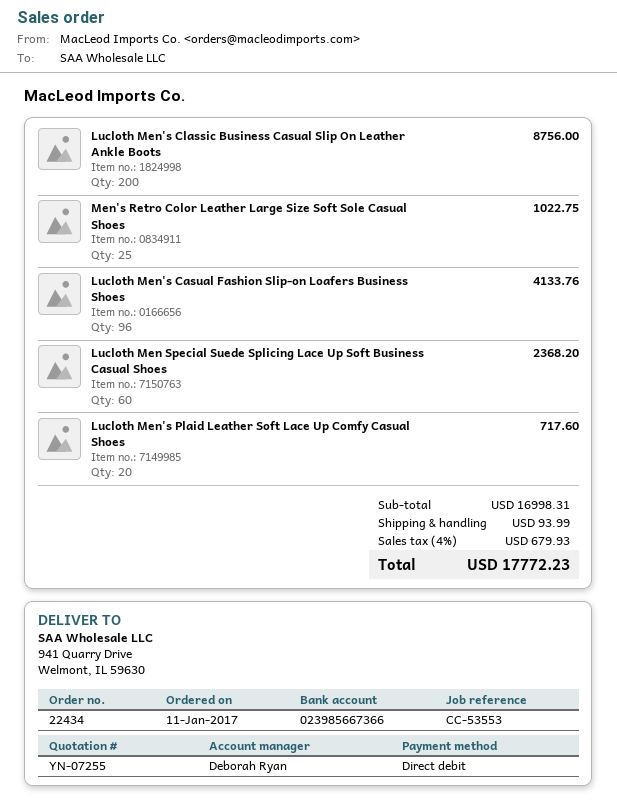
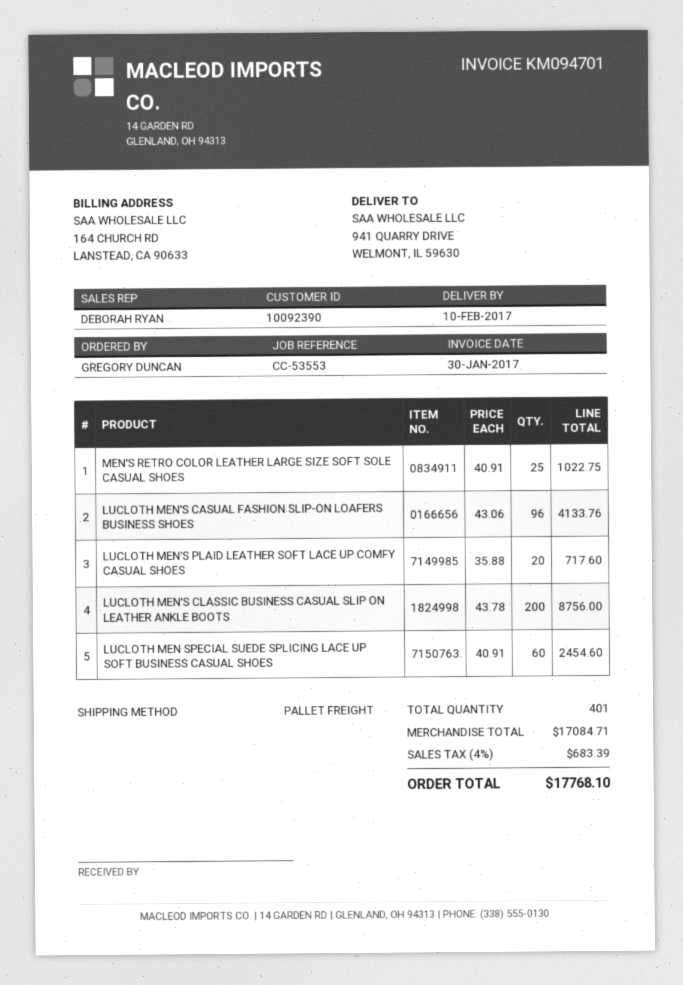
Lucloth Men Special Suede Splicing Lace Up Soft Business Casual Shoes: 60 for 2368.20 -> 60 for 2454.60
subtotal: 16998.31 -> 17084.71
shipping: 93.99 -> none
tax: 4% = 679.93 -> 4% = 683.39
total: 17772.23 -> 17768.10

